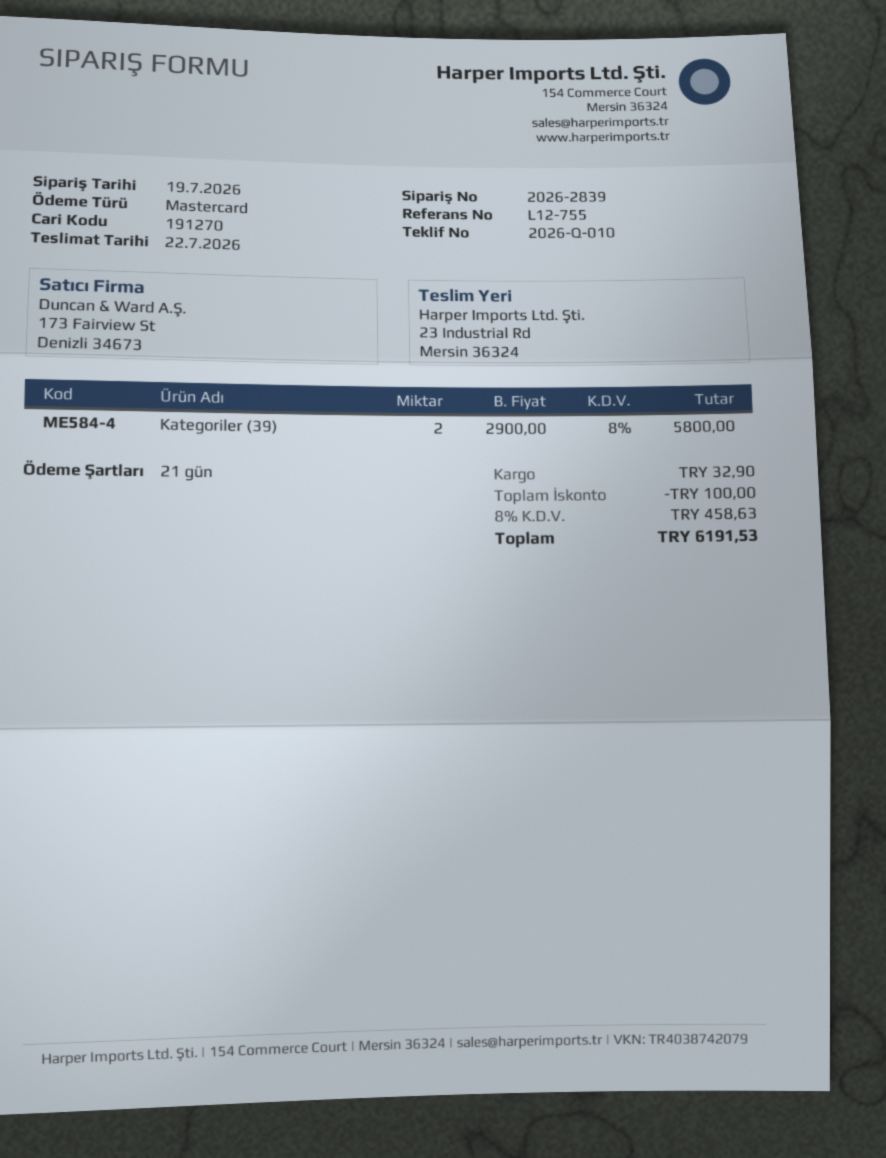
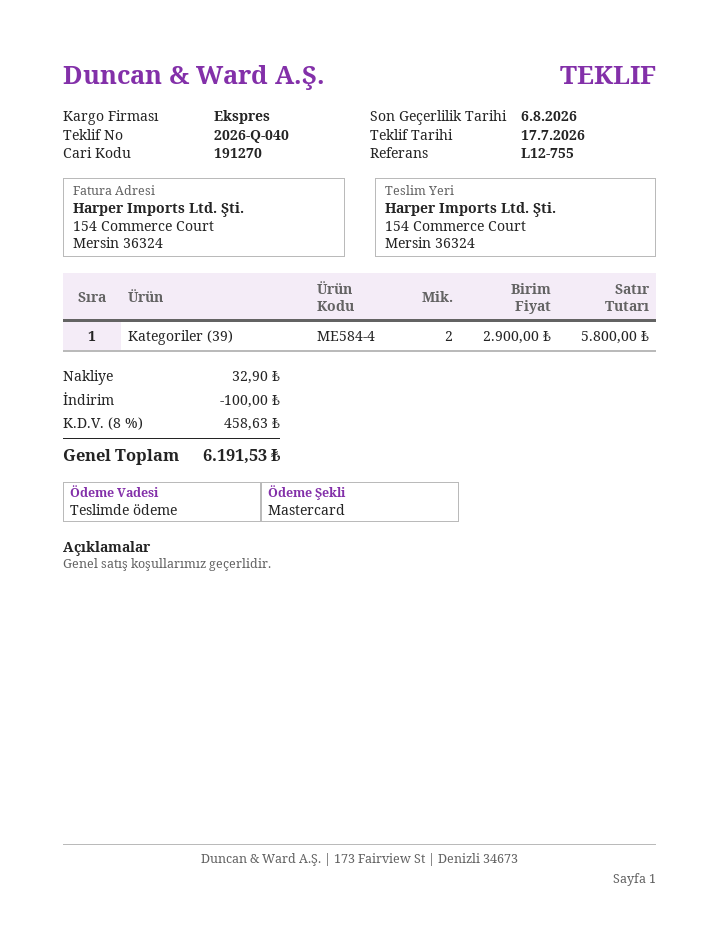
quote number: 2026-Q-010 -> 2026-Q-040
payment terms: 21 days -> on receipt
ship to: 23 Industrial Rd, Mersin 36324 -> 154 Commerce Court, Mersin 36324

